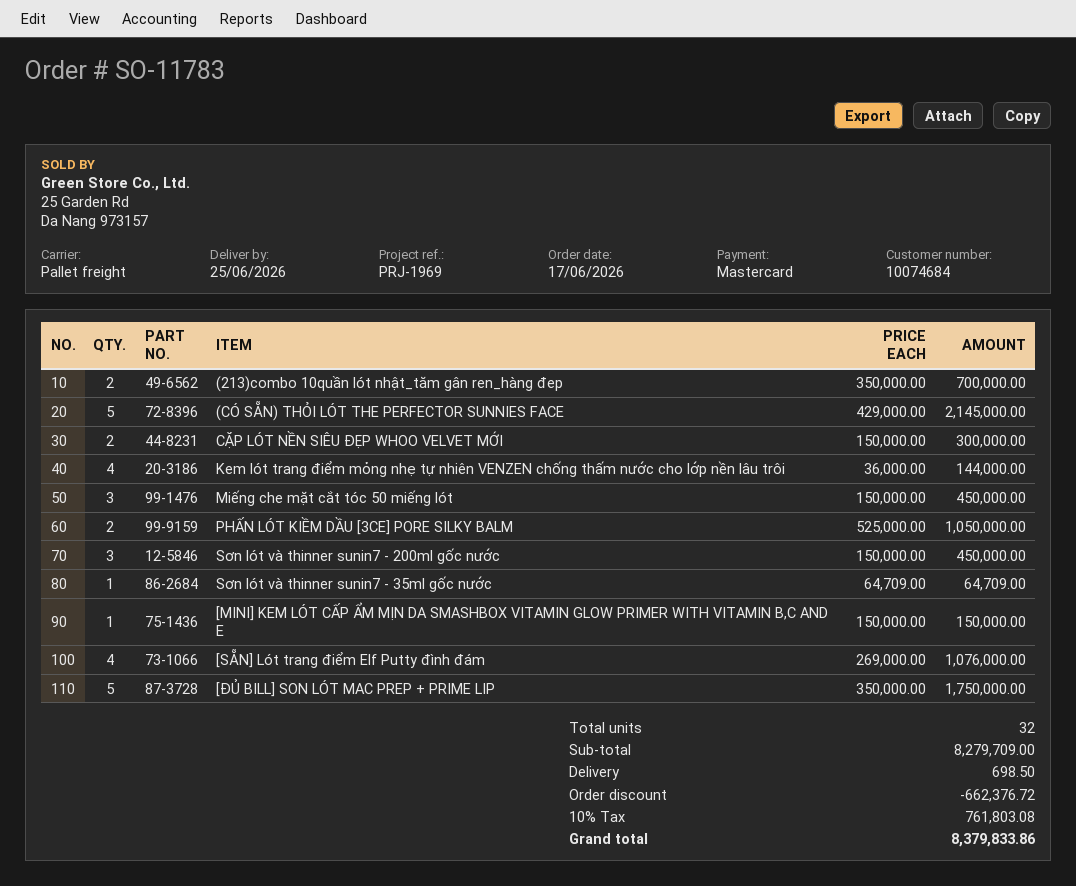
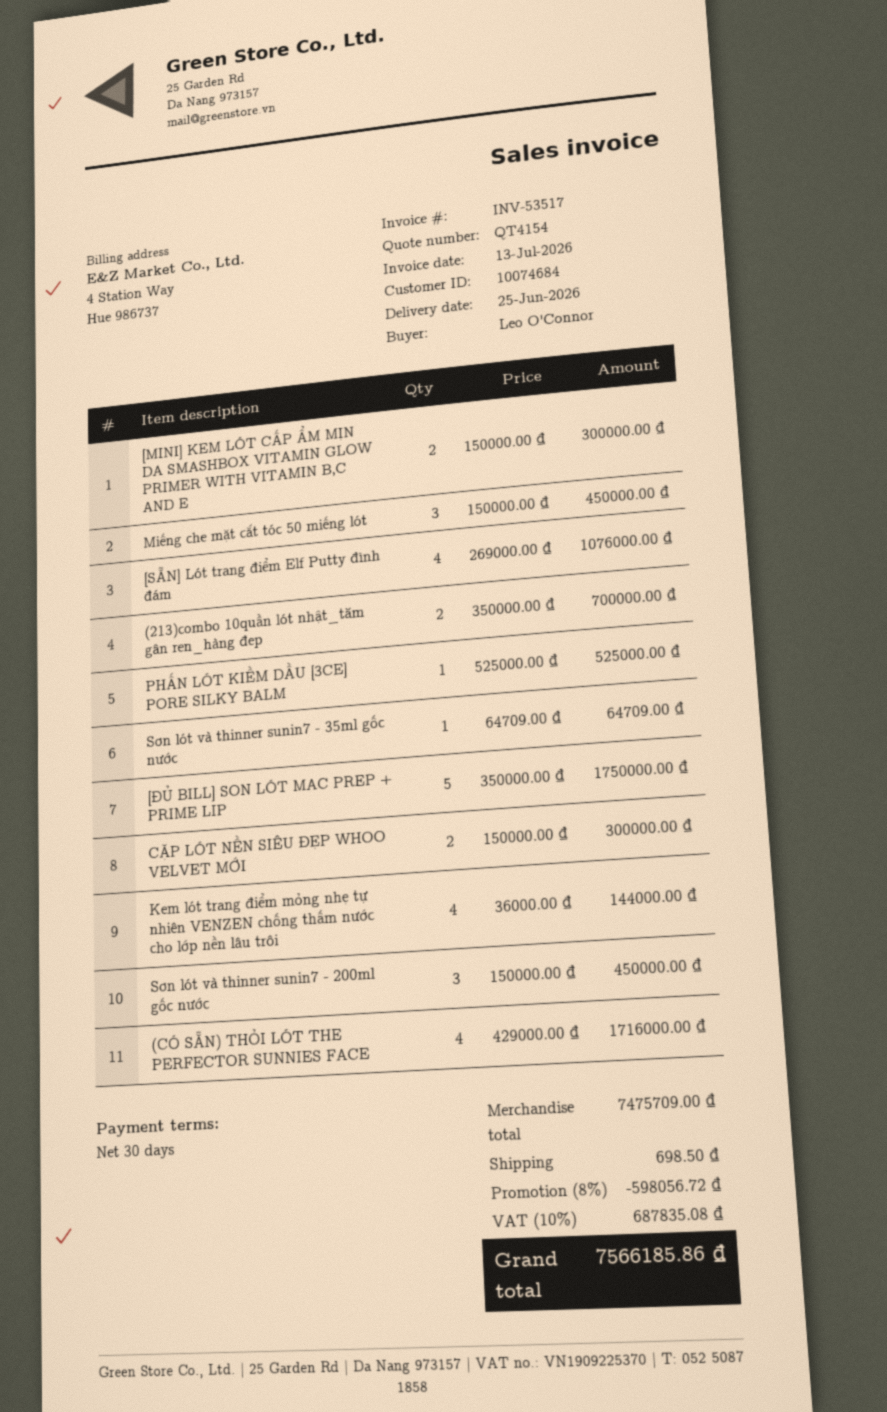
(CÓ SẴN) THỎI LÓT THE PERFECTOR SUNNIES FACE: 5 x 429000.00 = 2145000.00 -> 4 x 429000.00 = 1716000.00
PHẤN LÓT KIỀM DẦU [3CE] PORE SILKY BALM: 2 x 525000.00 = 1050000.00 -> 1 x 525000.00 = 525000.00
[MINI] KEM LÓT CẤP ẨM MỊN DA SMASHBOX VITAMIN GLOW PRIMER WITH VITAMIN B,C AND E: 1 x 150000.00 = 150000.00 -> 2 x 150000.00 = 300000.00
subtotal: 8279709.00 -> 7475709.00
discount: 662376.72 -> 598056.72
tax: 10% = 761803.08 -> 10% = 687835.08
total: 8379833.86 -> 7566185.86

